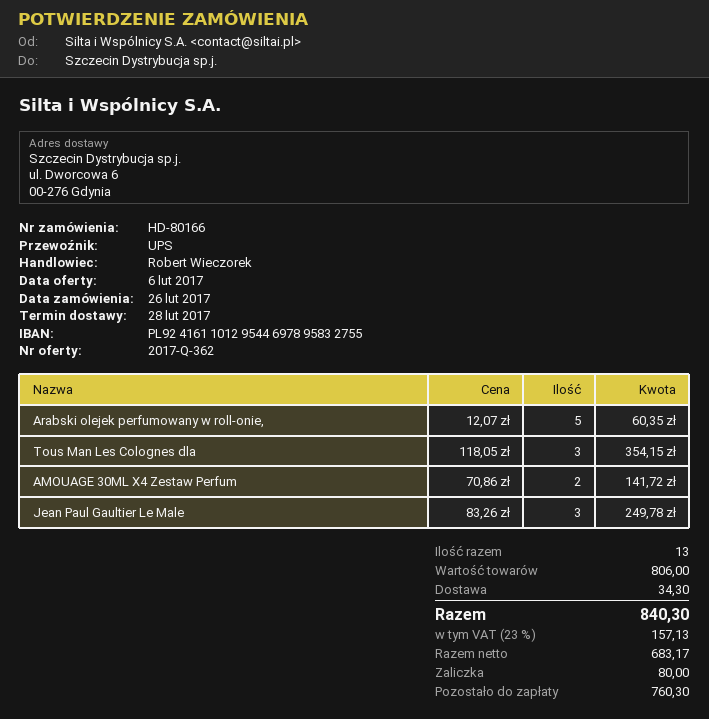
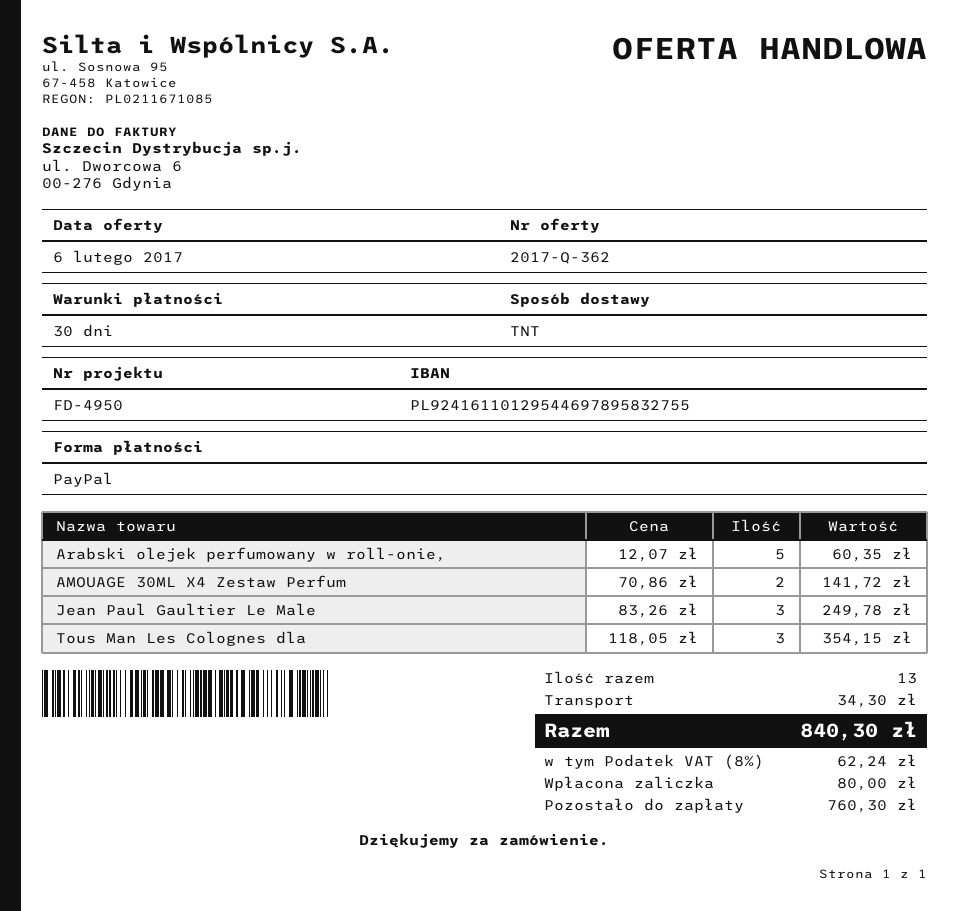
shipping method: UPS -> TNT
tax: 23% = 157.13 -> 8% = 62.24

